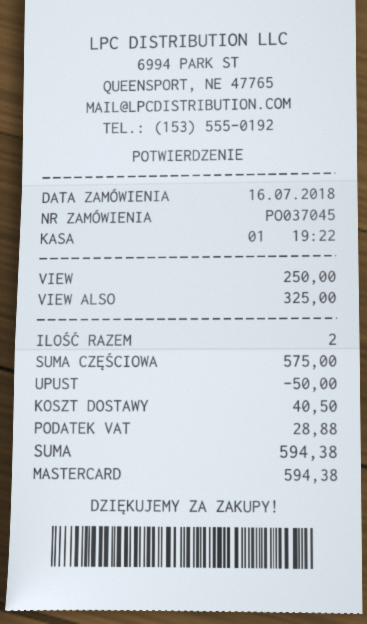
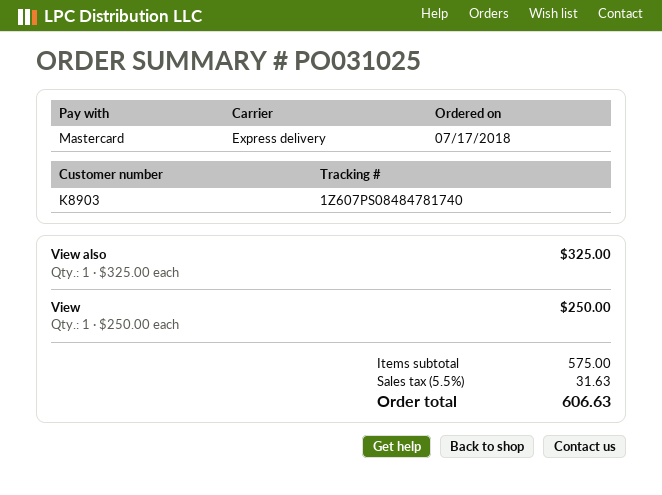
order number: PO037045 -> PO031025
order date: 2018-07-16 -> 2018-07-17
discount: 50.00 -> none
shipping: 40.50 -> none
tax: 28.88 -> 31.63
total: 594.38 -> 606.63

